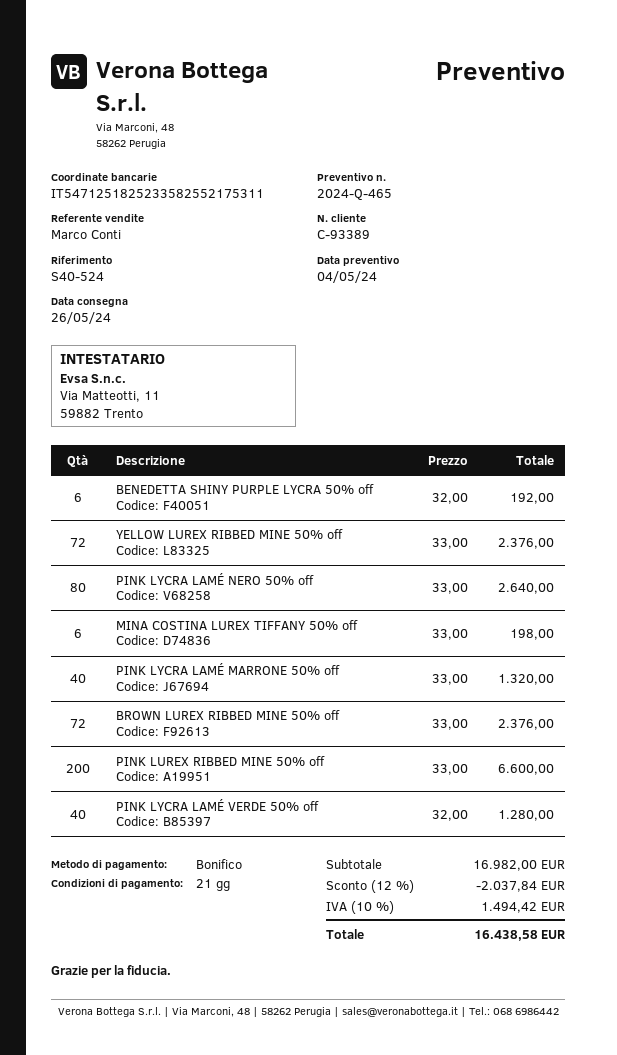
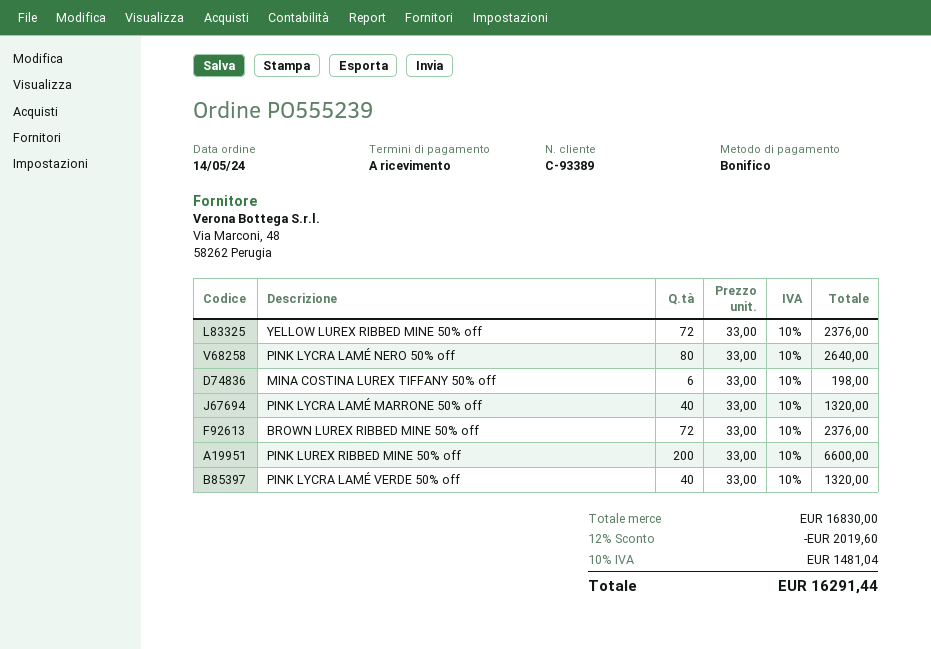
payment terms: 21 days -> on receipt
BENEDETTA SHINY PURPLE LYCRA 50% off: 6 x 32.00 = 192.00 -> none
PINK LYCRA LAMÉ VERDE 50% off: 40 x 32.00 = 1280.00 -> 40 x 33.00 = 1320.00
subtotal: 16982.00 -> 16830.00
discount: 12% = 2037.84 -> 12% = 2019.60
tax: 10% = 1494.42 -> 10% = 1481.04
total: 16438.58 -> 16291.44

